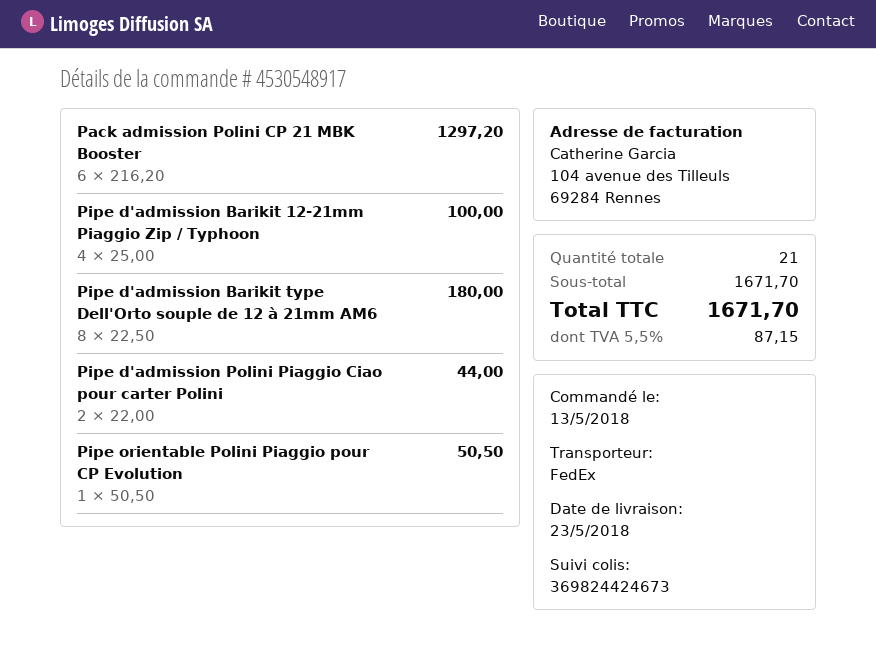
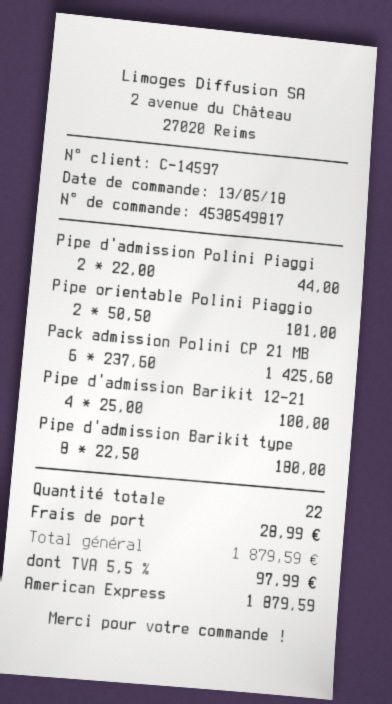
order number: 4530548917 -> 4530549817
Pack admission Polini CP 21 MBK Booster: 6 x 216.20 = 1297.20 -> 6 x 237.60 = 1425.60
Pipe orientable Polini Piaggio pour CP Evolution: 1 x 50.50 = 50.50 -> 2 x 50.50 = 101.00
total quantity: 21 -> 22
shipping: none -> 28.99
tax: 5.5% = 87.15 -> 5.5% = 97.99
total: 1671.70 -> 1879.59

